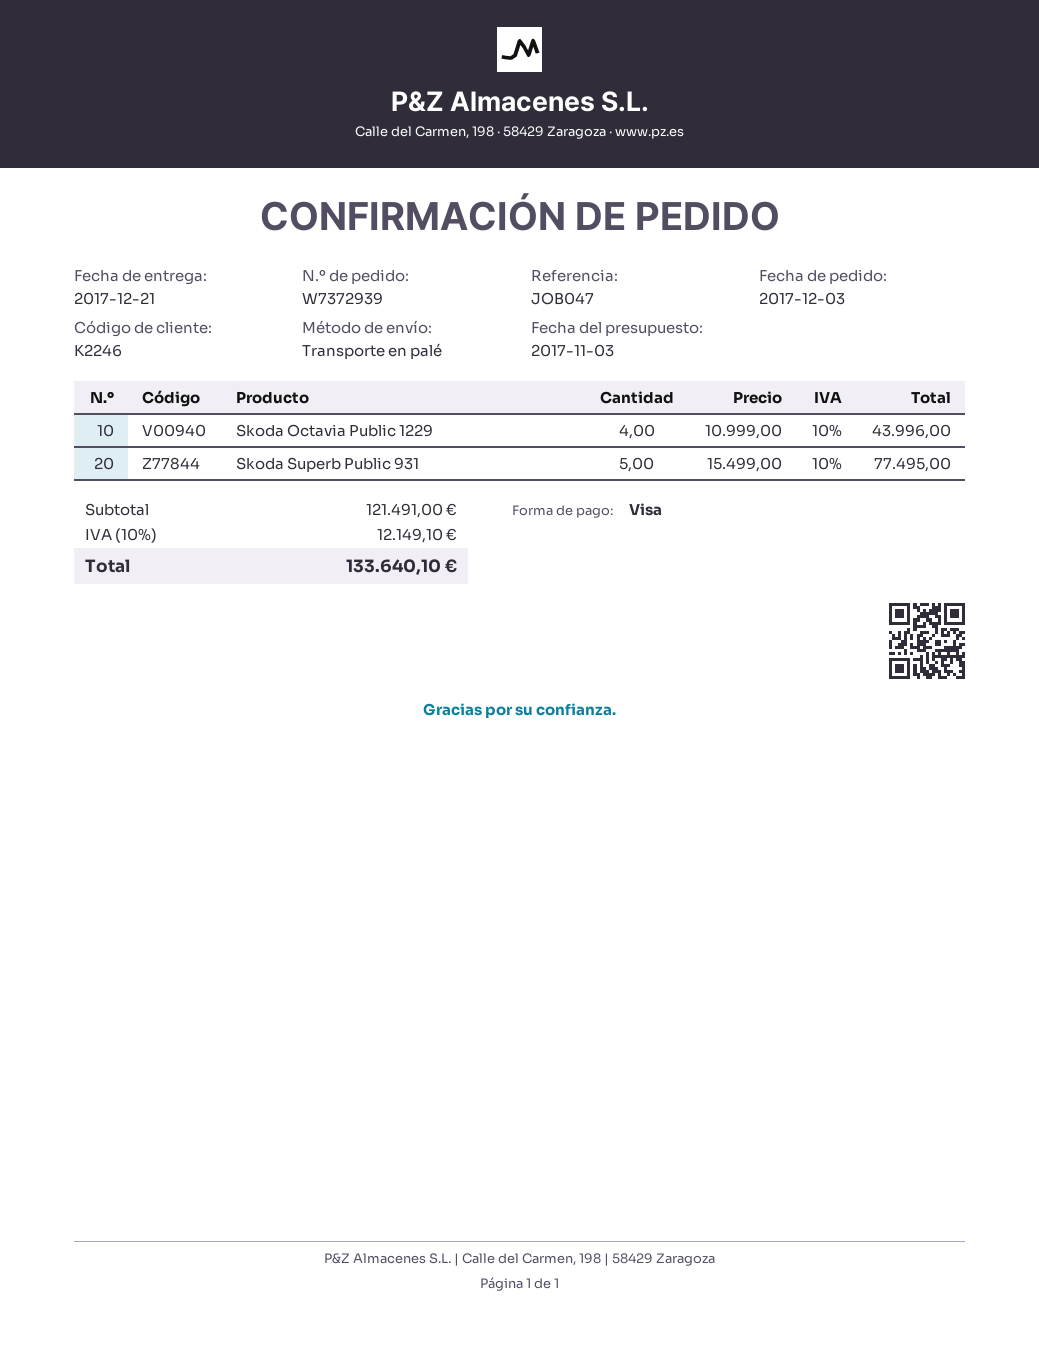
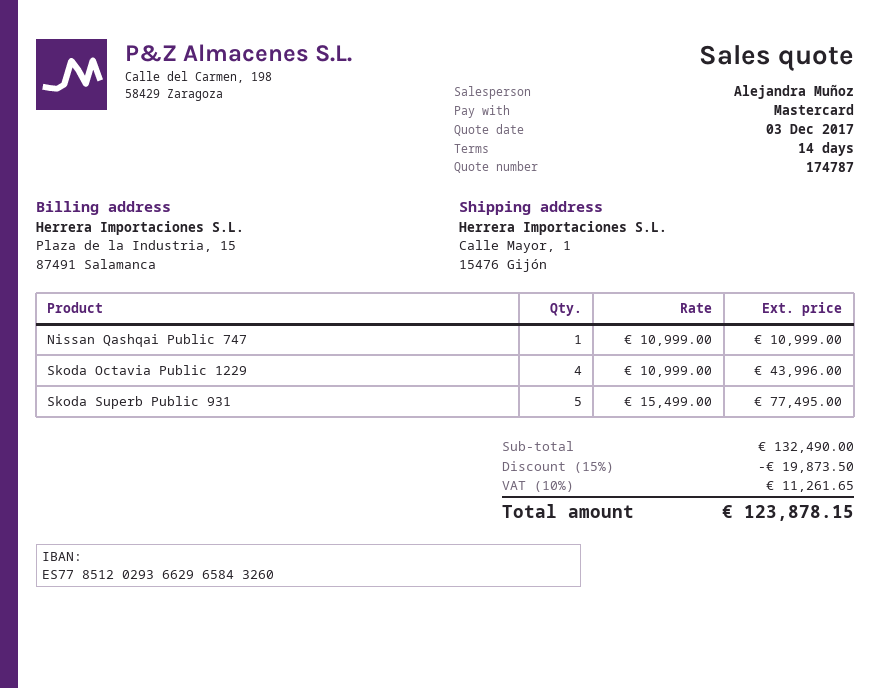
quote date: 2017-11-03 -> 2017-12-03
payment method: Visa -> Mastercard
Nissan Qashqai Public 747: none -> 1 x 10999.00 = 10999.00
subtotal: 121491.00 -> 132490.00
discount: none -> 15% = 19873.50
tax: 10% = 12149.10 -> 10% = 11261.65
total: 133640.10 -> 123878.15

